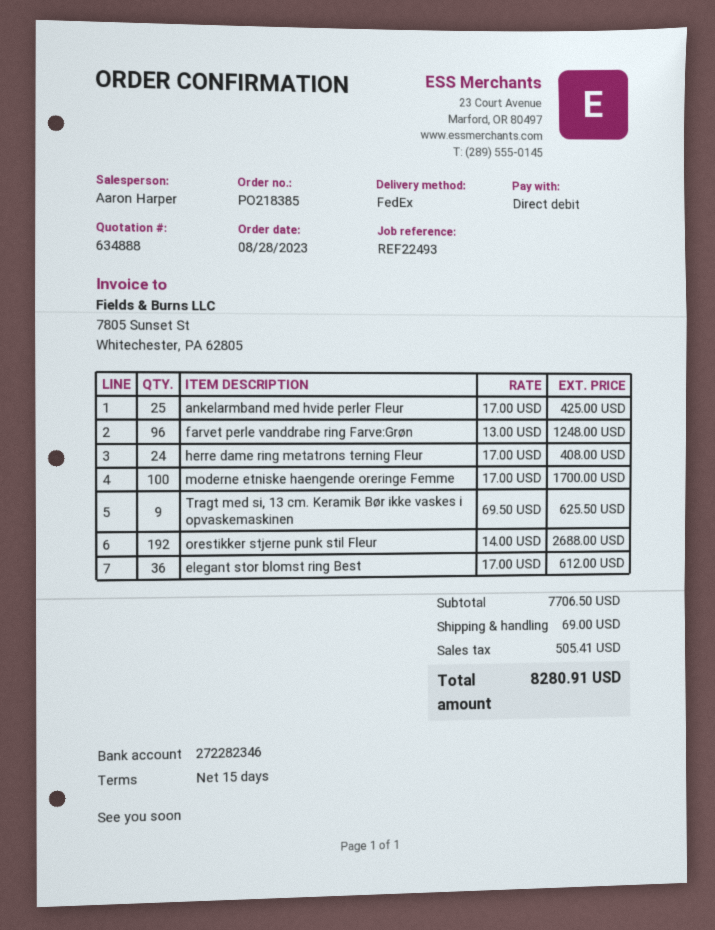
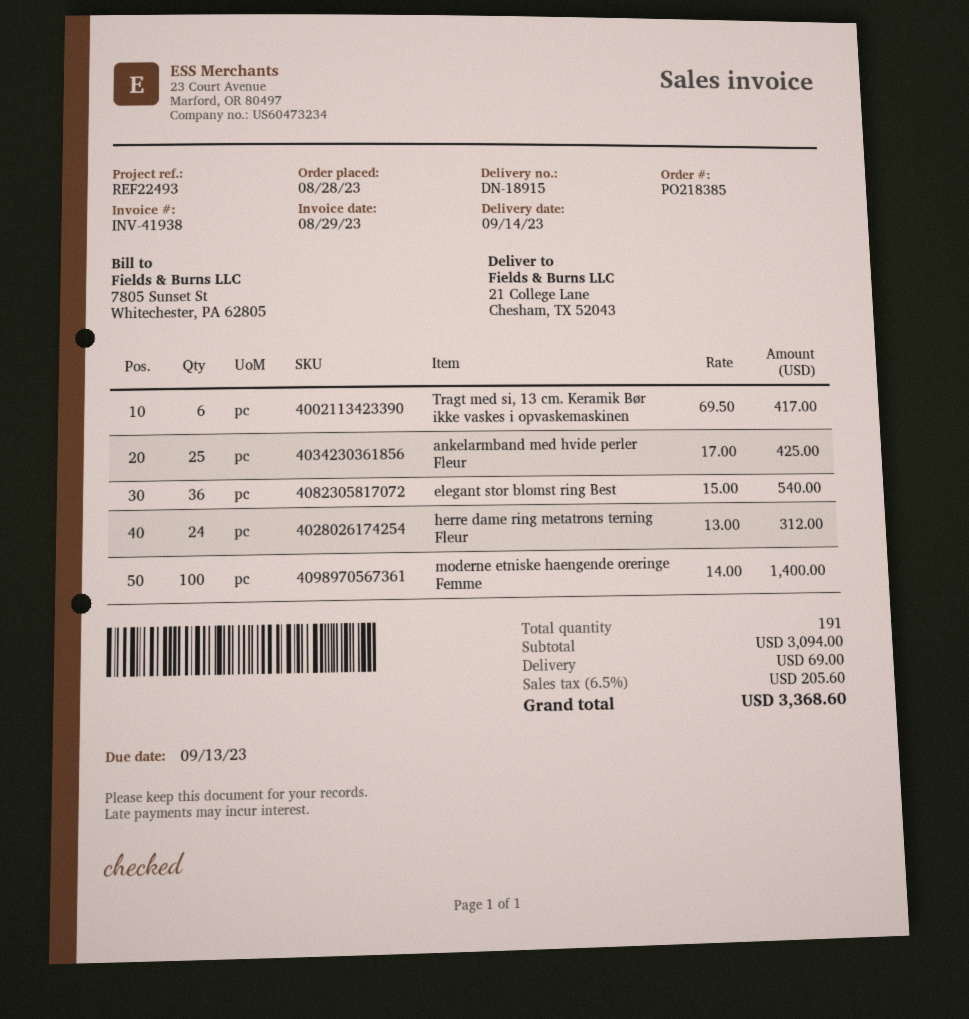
farvet perle vanddrabe ring Farve:Grøn: 96 x 13.00 = 1248.00 -> none
herre dame ring metatrons terning Fleur: 24 x 17.00 = 408.00 -> 24 x 13.00 = 312.00
moderne etniske haengende oreringe Femme: 100 x 17.00 = 1700.00 -> 100 x 14.00 = 1400.00
Tragt med si, 13 cm. Keramik Bør ikke vaskes i opvaskemaskinen: 9 x 69.50 = 625.50 -> 6 x 69.50 = 417.00
orestikker stjerne punk stil Fleur: 192 x 14.00 = 2688.00 -> none
elegant stor blomst ring Best: 36 x 17.00 = 612.00 -> 36 x 15.00 = 540.00
subtotal: 7706.50 -> 3094.00
tax: 505.41 -> 205.60
total: 8280.91 -> 3368.60

